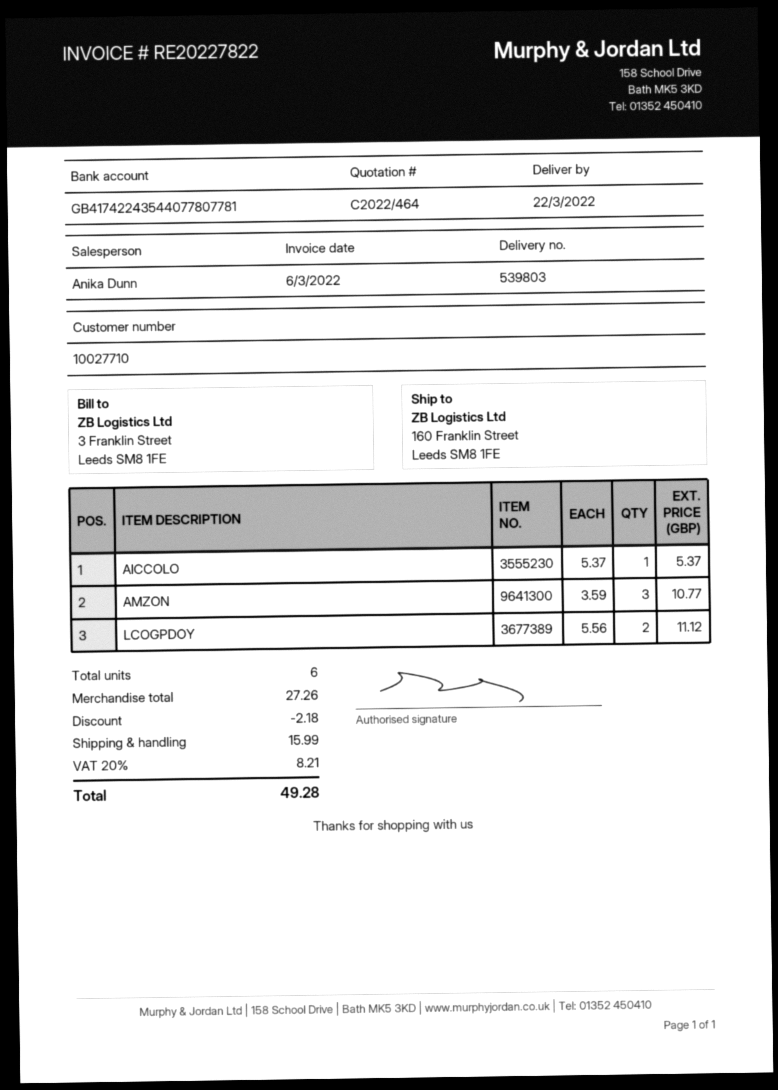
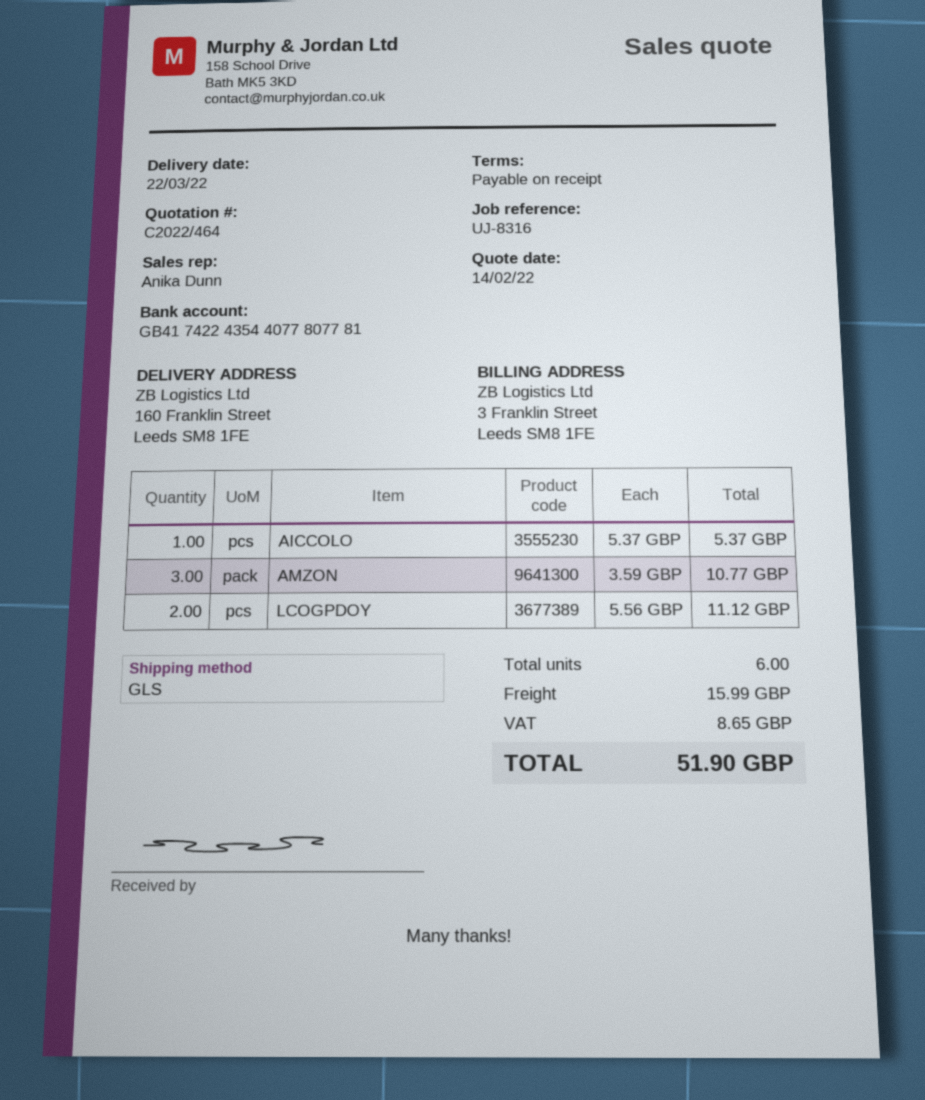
discount: 2.18 -> none
tax: 8.21 -> 8.65
total: 49.28 -> 51.90

